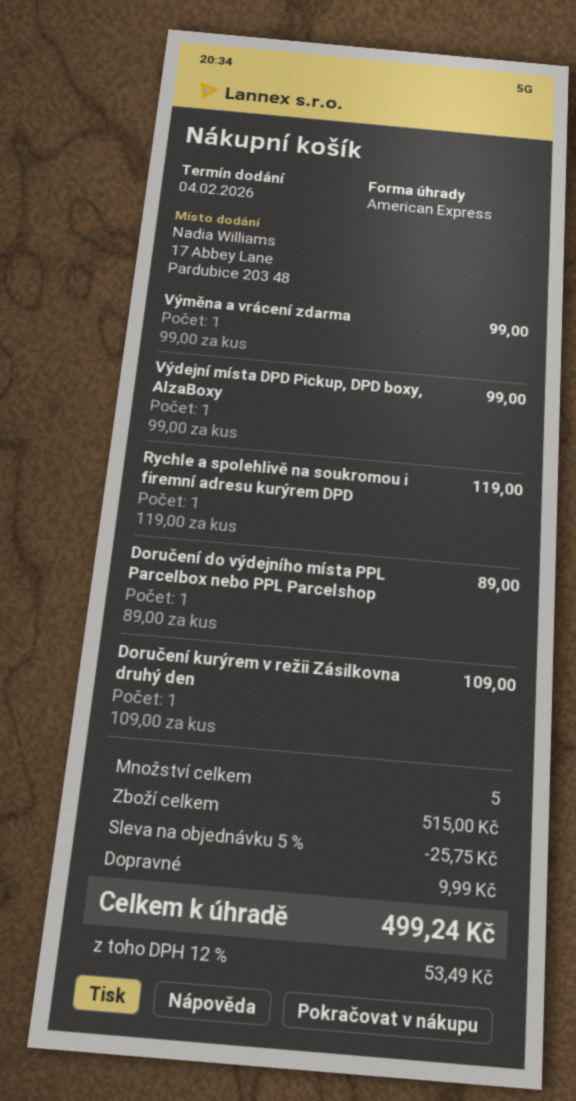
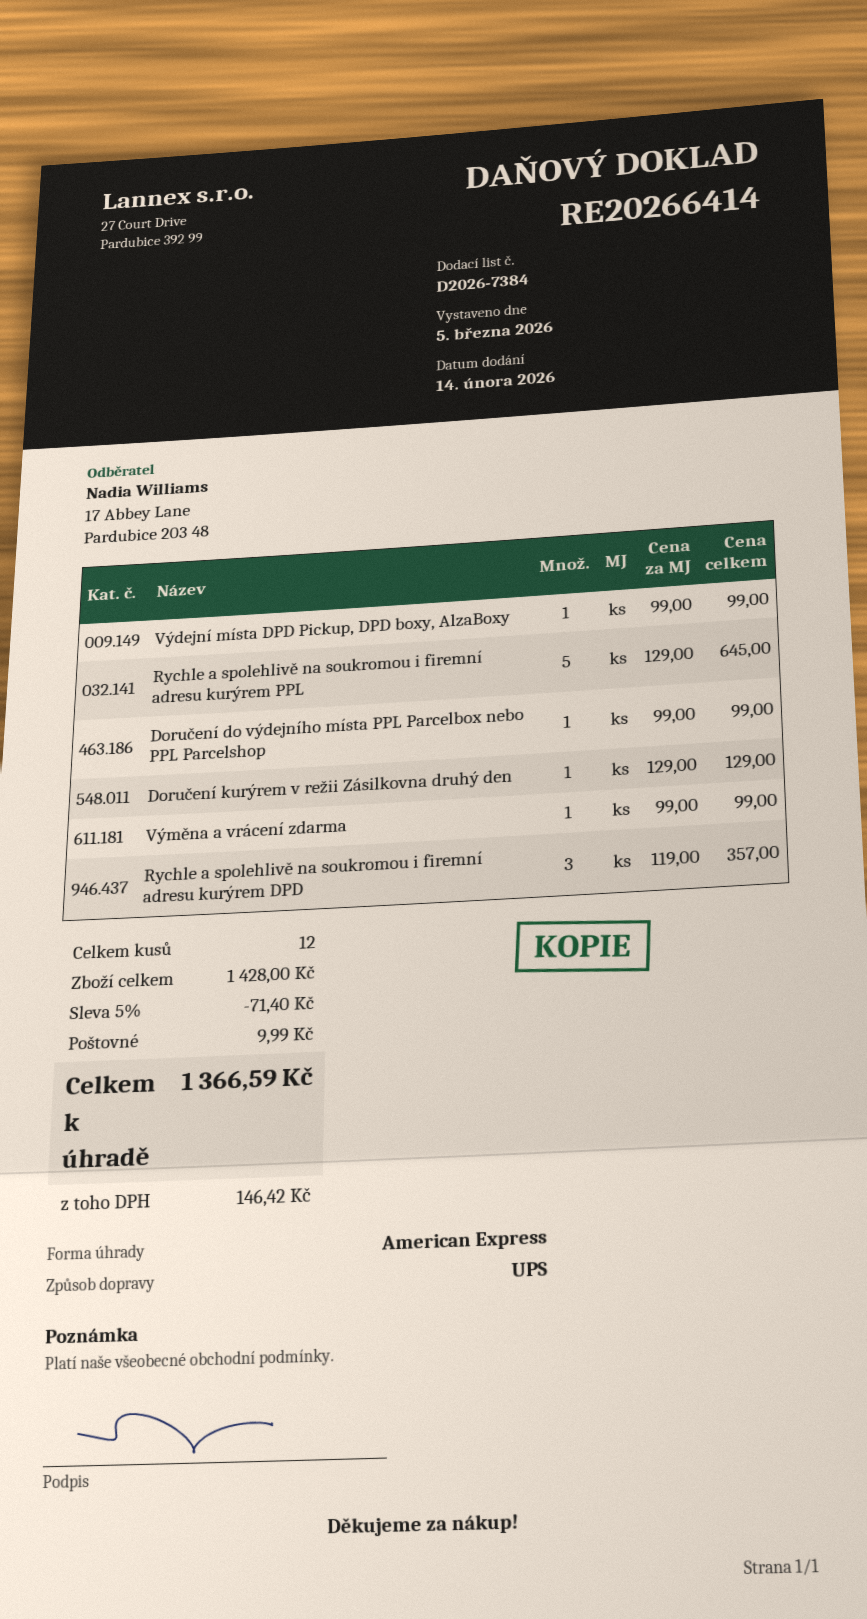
delivery date: 2026-02-04 -> 2026-02-14
Rychle a spolehlivě na soukromou i firemní adresu kurýrem DPD: 1 x 119.00 = 119.00 -> 3 x 119.00 = 357.00
Doručení do výdejního místa PPL Parcelbox nebo PPL Parcelshop: 1 x 89.00 = 89.00 -> 1 x 99.00 = 99.00
Doručení kurýrem v režii Zásilkovna druhý den: 1 x 109.00 = 109.00 -> 1 x 129.00 = 129.00
Rychle a spolehlivě na soukromou i firemní adresu kurýrem PPL: none -> 5 x 129.00 = 645.00
total quantity: 5 -> 12
subtotal: 515.00 -> 1428.00
discount: 5% = 25.75 -> 5% = 71.40
tax: 53.49 -> 146.42
total: 499.24 -> 1366.59

